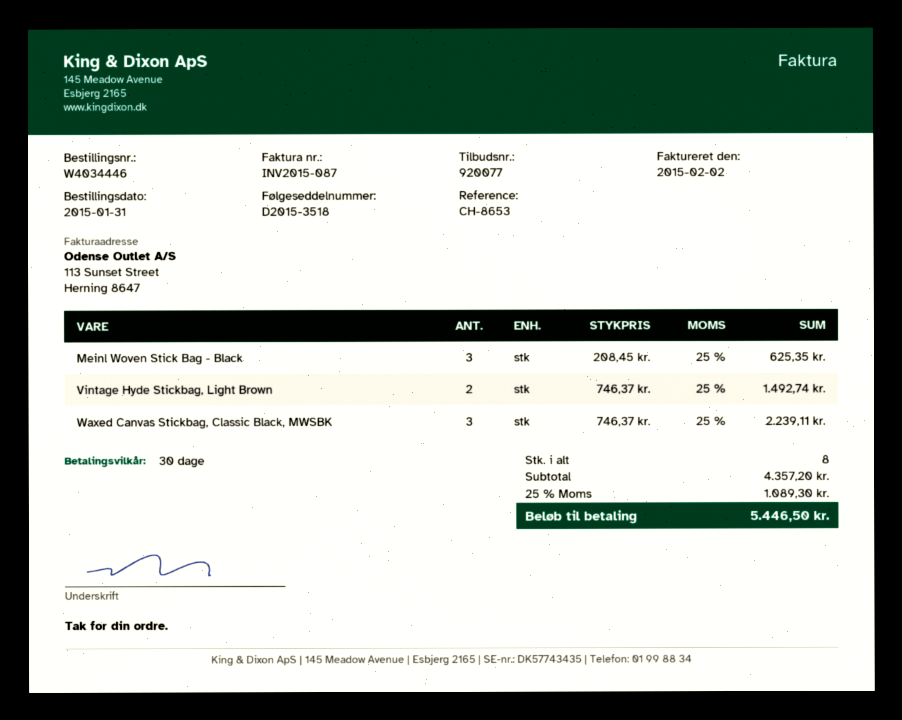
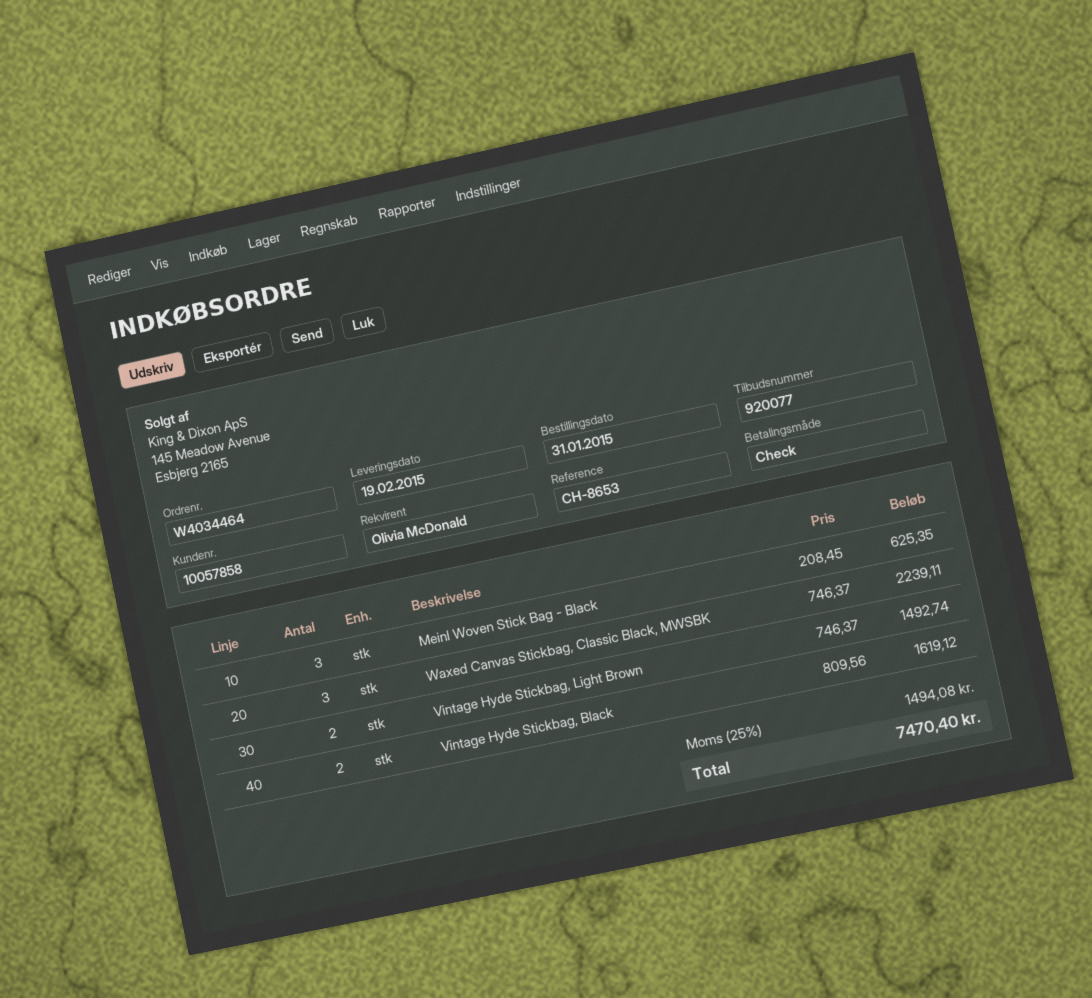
order number: W4034446 -> W4034464
Vintage Hyde Stickbag, Black: none -> 2 x 809.56 = 1619.12
tax: 25% = 1089.30 -> 25% = 1494.08
total: 5446.50 -> 7470.40

